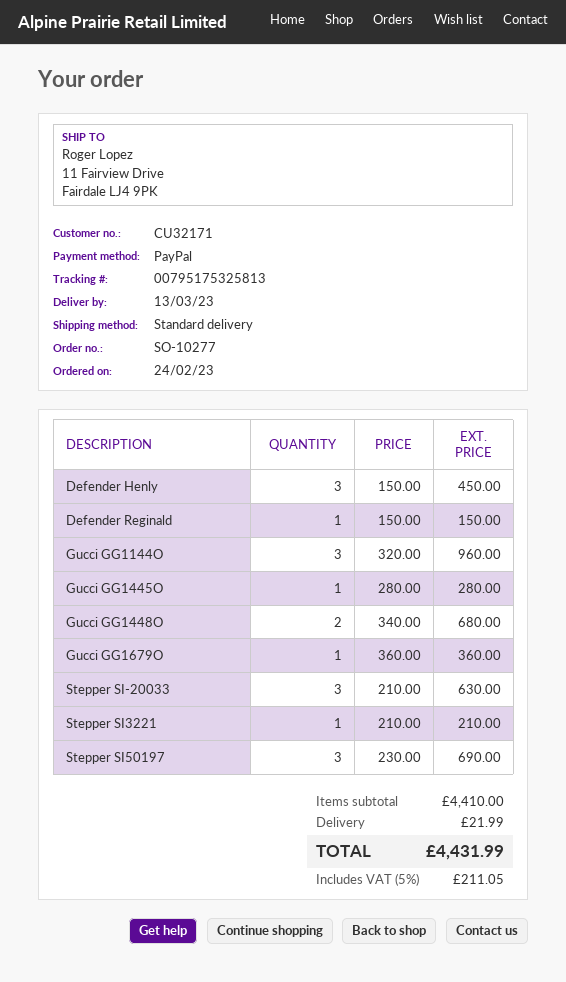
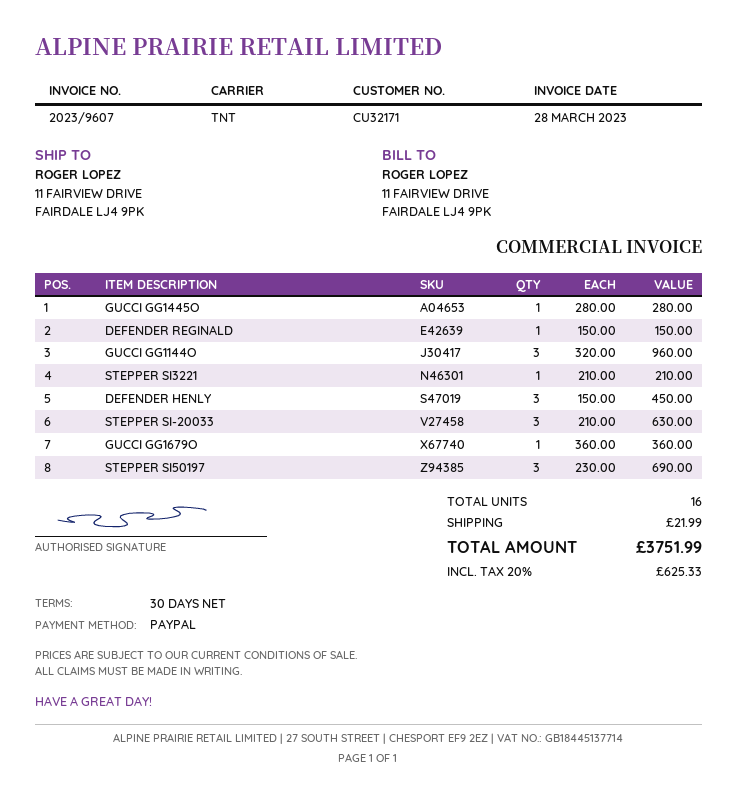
shipping method: standard -> TNT
Gucci GG1448O: 2 x 340.00 = 680.00 -> none
tax: 5% = 211.05 -> 20% = 625.33
total: 4431.99 -> 3751.99

